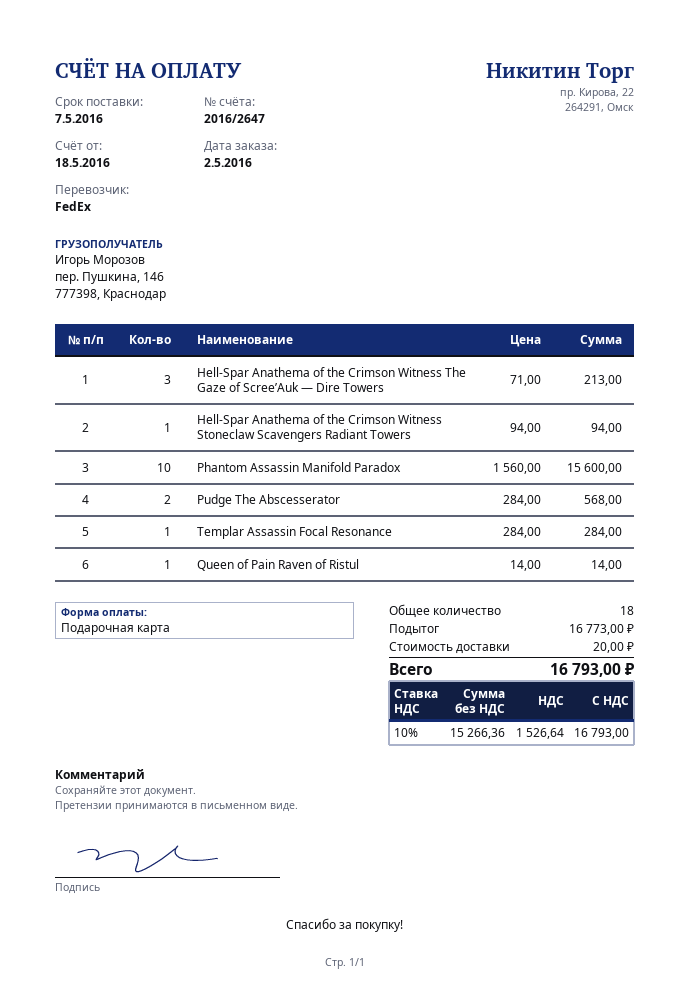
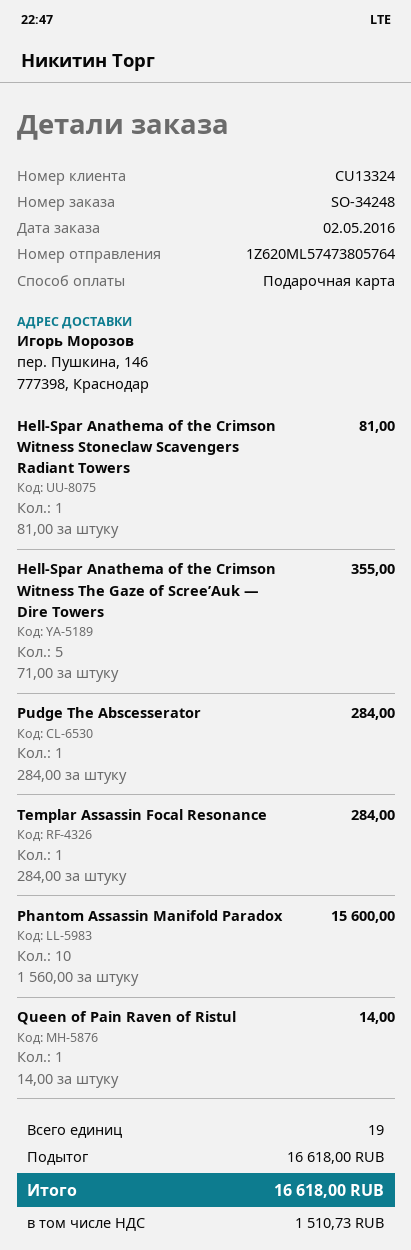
Hell-Spar Anathema of the Crimson Witness The Gaze of Scree’Auk — Dire Towers: 3 x 71.00 = 213.00 -> 5 x 71.00 = 355.00
Hell-Spar Anathema of the Crimson Witness Stoneclaw Scavengers Radiant Towers: 1 x 94.00 = 94.00 -> 1 x 81.00 = 81.00
Pudge The Abscesserator: 2 x 284.00 = 568.00 -> 1 x 284.00 = 284.00
total quantity: 18 -> 19
subtotal: 16773.00 -> 16618.00
shipping: 20.00 -> none
tax: 1526.64 -> 1510.73
total: 16793.00 -> 16618.00

